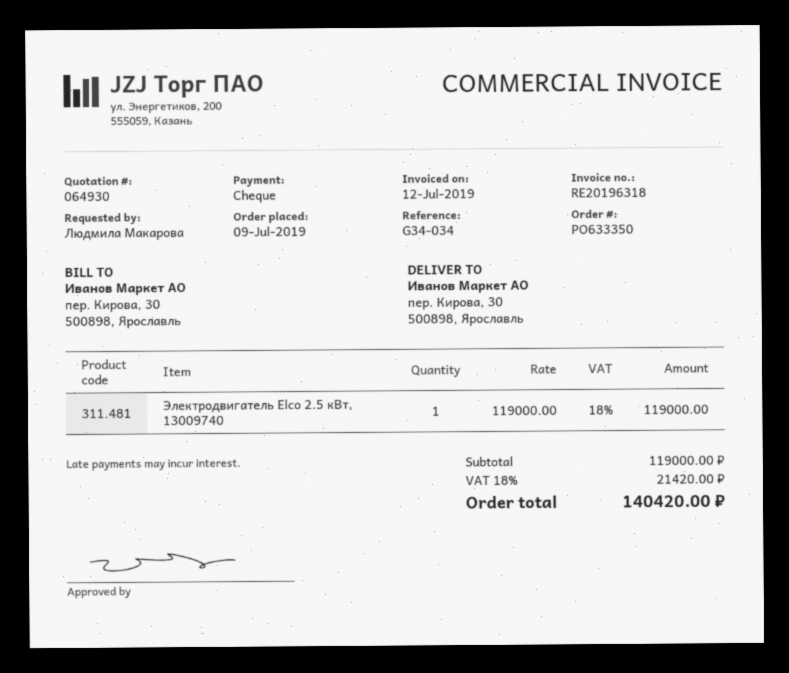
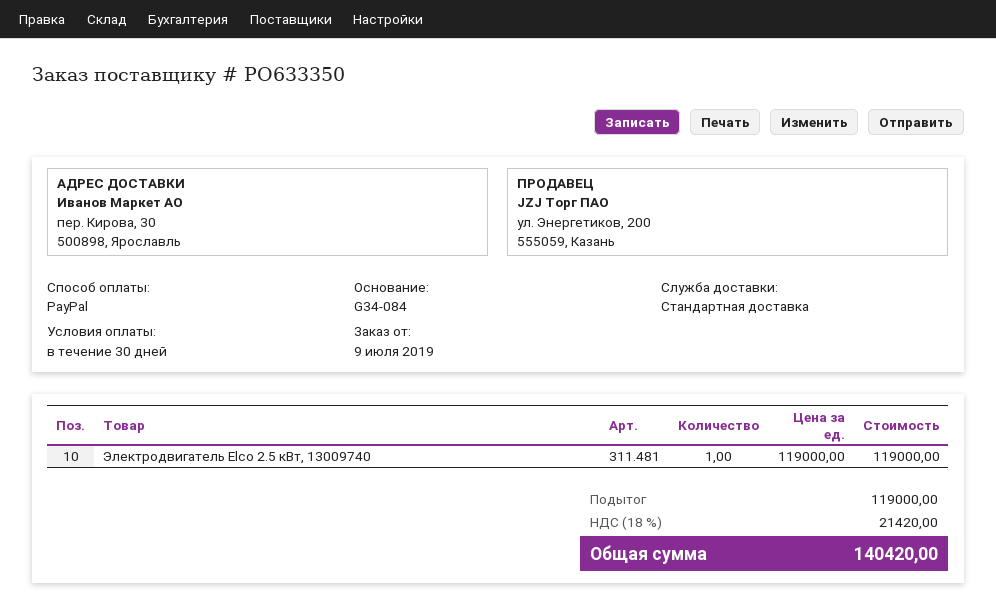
reference: G34-034 -> G34-084
payment method: cheque -> PayPal

